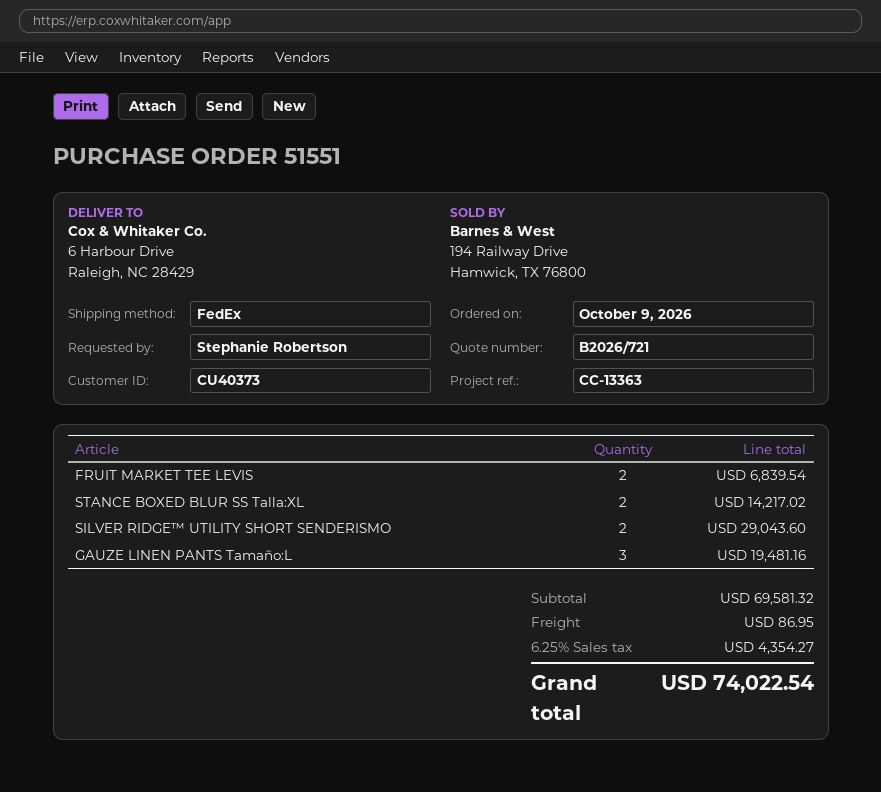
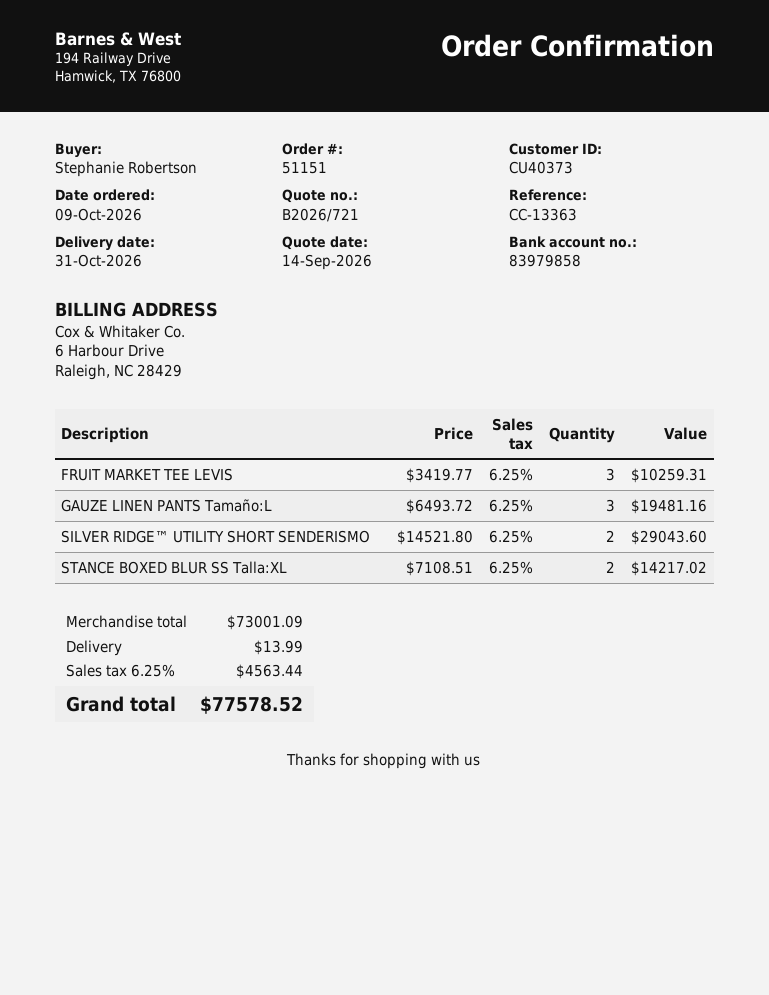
order number: 51551 -> 51151
FRUIT MARKET TEE LEVIS: 2 for 6839.54 -> 3 for 10259.31
subtotal: 69581.32 -> 73001.09
shipping: 86.95 -> 13.99
tax: 6.25% = 4354.27 -> 6.25% = 4563.44
total: 74022.54 -> 77578.52

